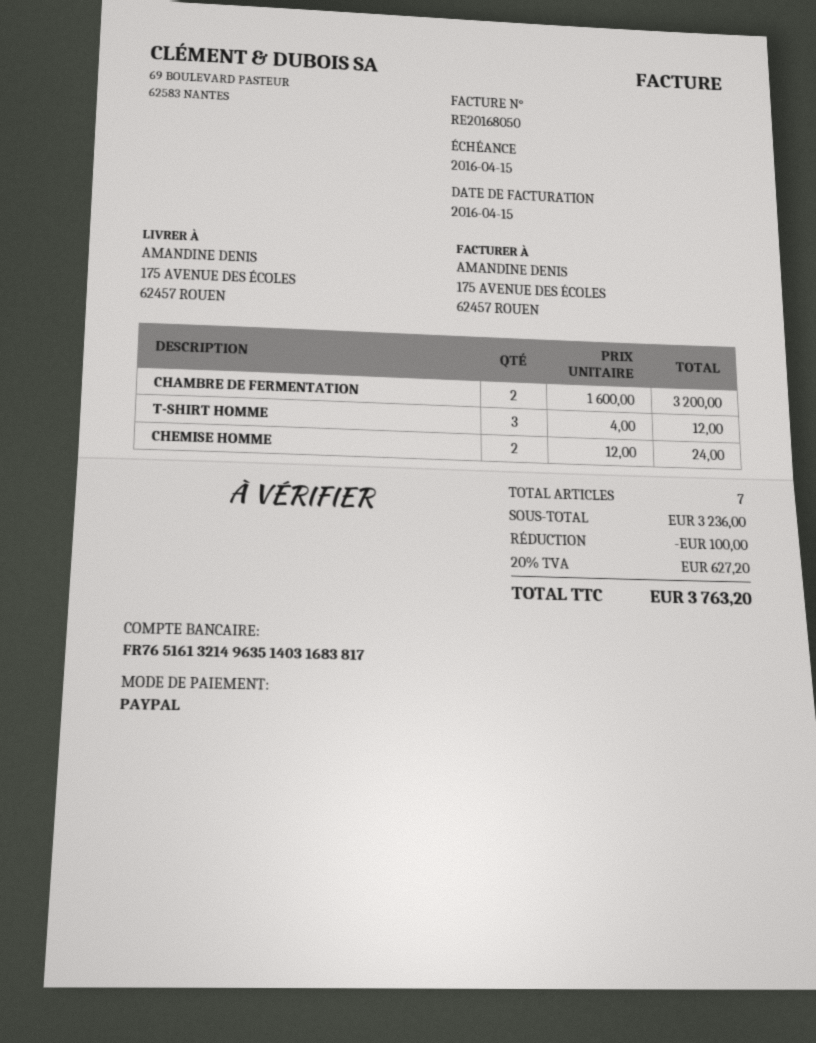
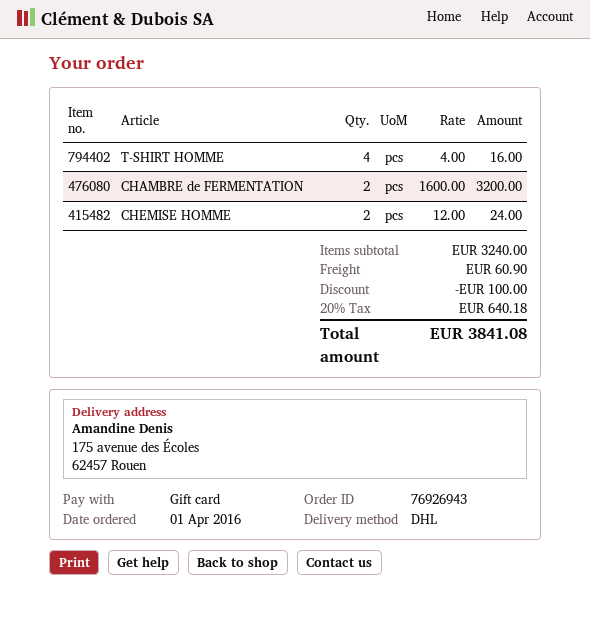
payment method: PayPal -> gift card
T-SHIRT HOMME: 3 x 4.00 = 12.00 -> 4 x 4.00 = 16.00
subtotal: 3236.00 -> 3240.00
shipping: none -> 60.90
tax: 20% = 627.20 -> 20% = 640.18
total: 3763.20 -> 3841.08

